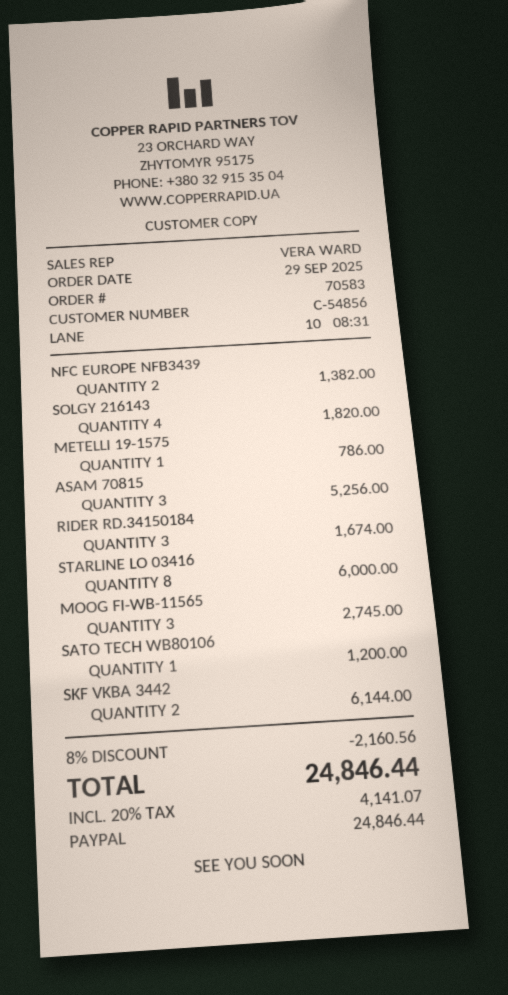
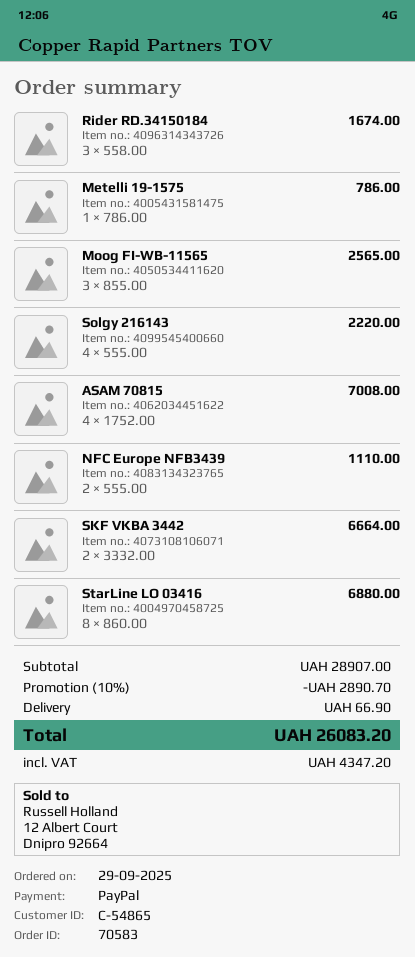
customer number: C-54856 -> C-54865
NFC EUROPE NFB3439: 2 for 1382.00 -> 2 for 1110.00
SOLGY 216143: 4 for 1820.00 -> 4 for 2220.00
ASAM 70815: 3 for 5256.00 -> 4 for 7008.00
STARLINE LO 03416: 8 for 6000.00 -> 8 for 6880.00
MOOG FI-WB-11565: 3 for 2745.00 -> 3 for 2565.00
SATO TECH WB80106: 1 for 1200.00 -> none
SKF VKBA 3442: 2 for 6144.00 -> 2 for 6664.00
discount: 8% = 2160.56 -> 10% = 2890.70
shipping: none -> 66.90
tax: 4141.07 -> 4347.20
total: 24846.44 -> 26083.20

